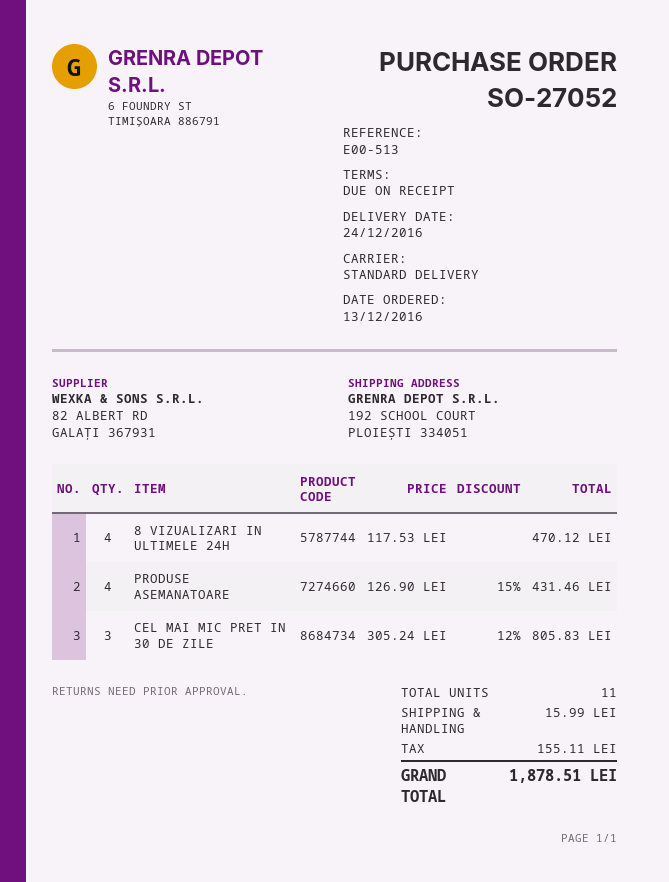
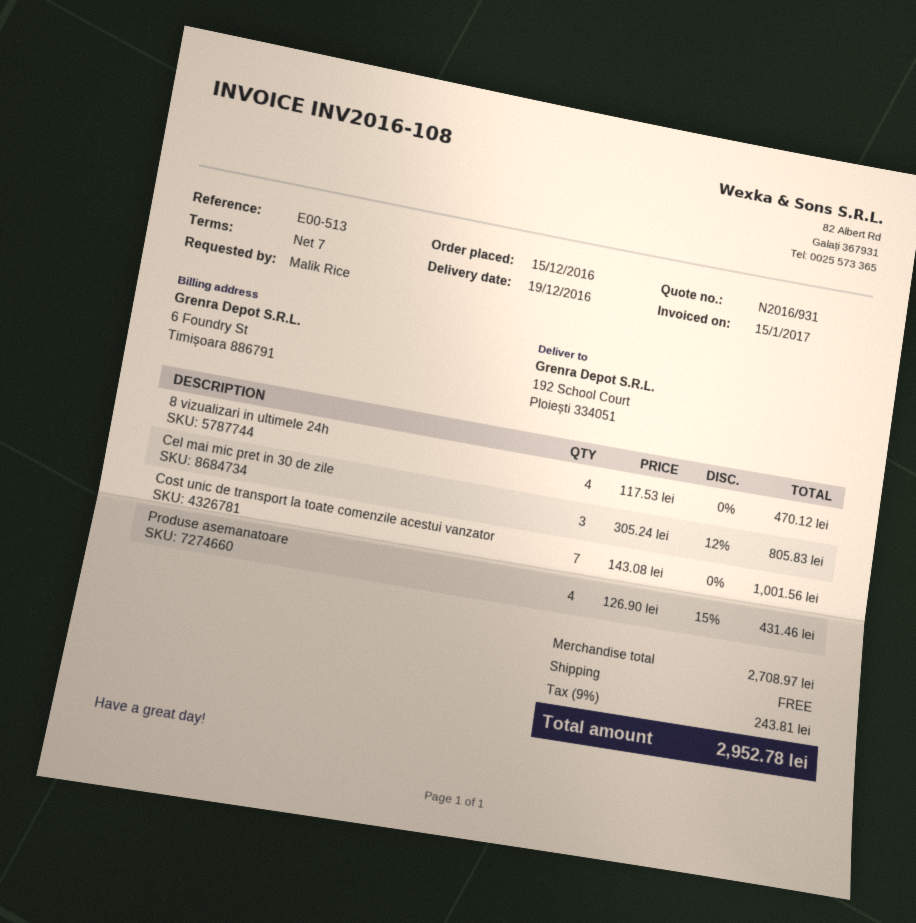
order date: 2016-12-13 -> 2016-12-15
delivery date: 2016-12-24 -> 2016-12-19
payment terms: on receipt -> 7 days
Cost unic de transport la toate comenzile acestui vanzator: none -> 7 x 143.08 = 1001.56
shipping: 15.99 -> 0.00
tax: 155.11 -> 243.81
total: 1878.51 -> 2952.78

